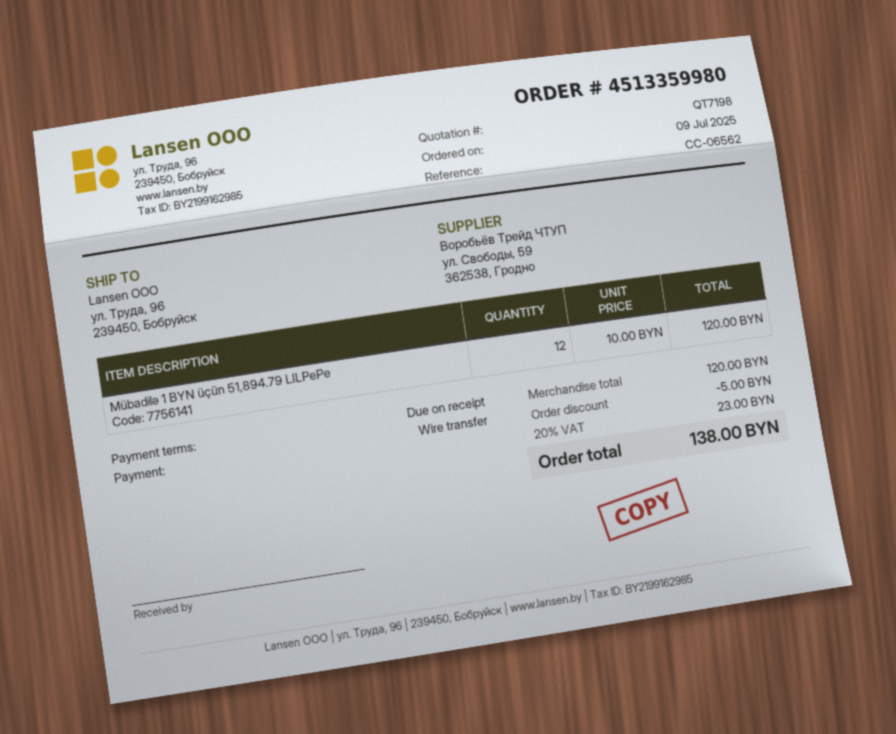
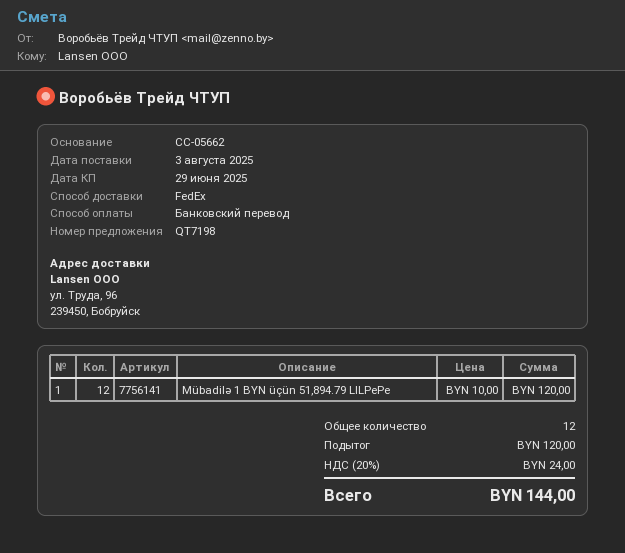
reference: CC-06562 -> CC-05662
discount: 5.00 -> none
tax: 20% = 23.00 -> 20% = 24.00
total: 138.00 -> 144.00

